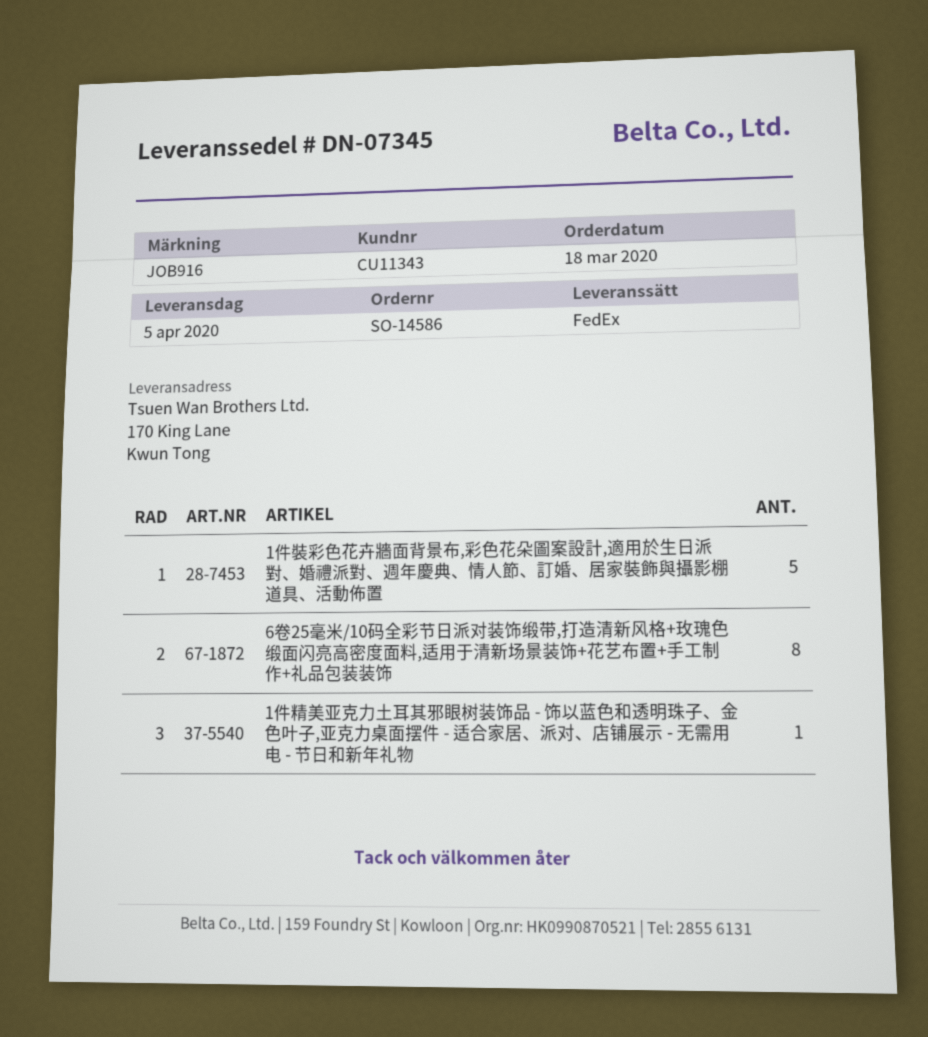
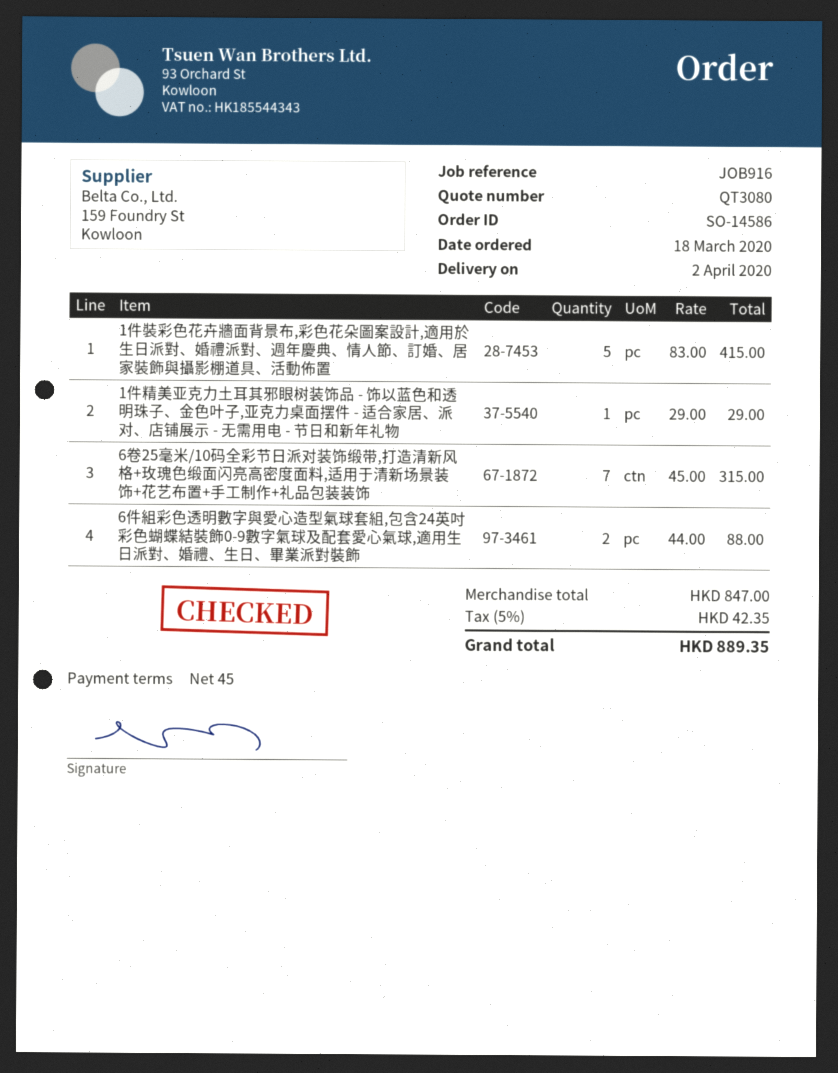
delivery date: 2020-04-05 -> 2020-04-02
6卷25毫米/10码全彩节日派对装饰缎带,打造清新风格+玫瑰色缎面闪亮高密度面料,适用于清新场景装饰+花艺布置+手工制作+礼品包装装饰: 8 -> 7
6件組彩色透明數字與愛心造型氣球套組,包含24英吋彩色蝴蝶結裝飾0-9數字氣球及配套愛心氣球,適用生日派對、婚禮、生日、畢業派對裝飾: none -> 2

